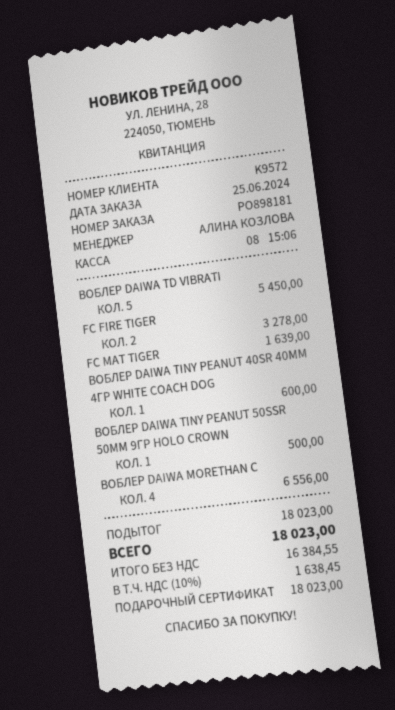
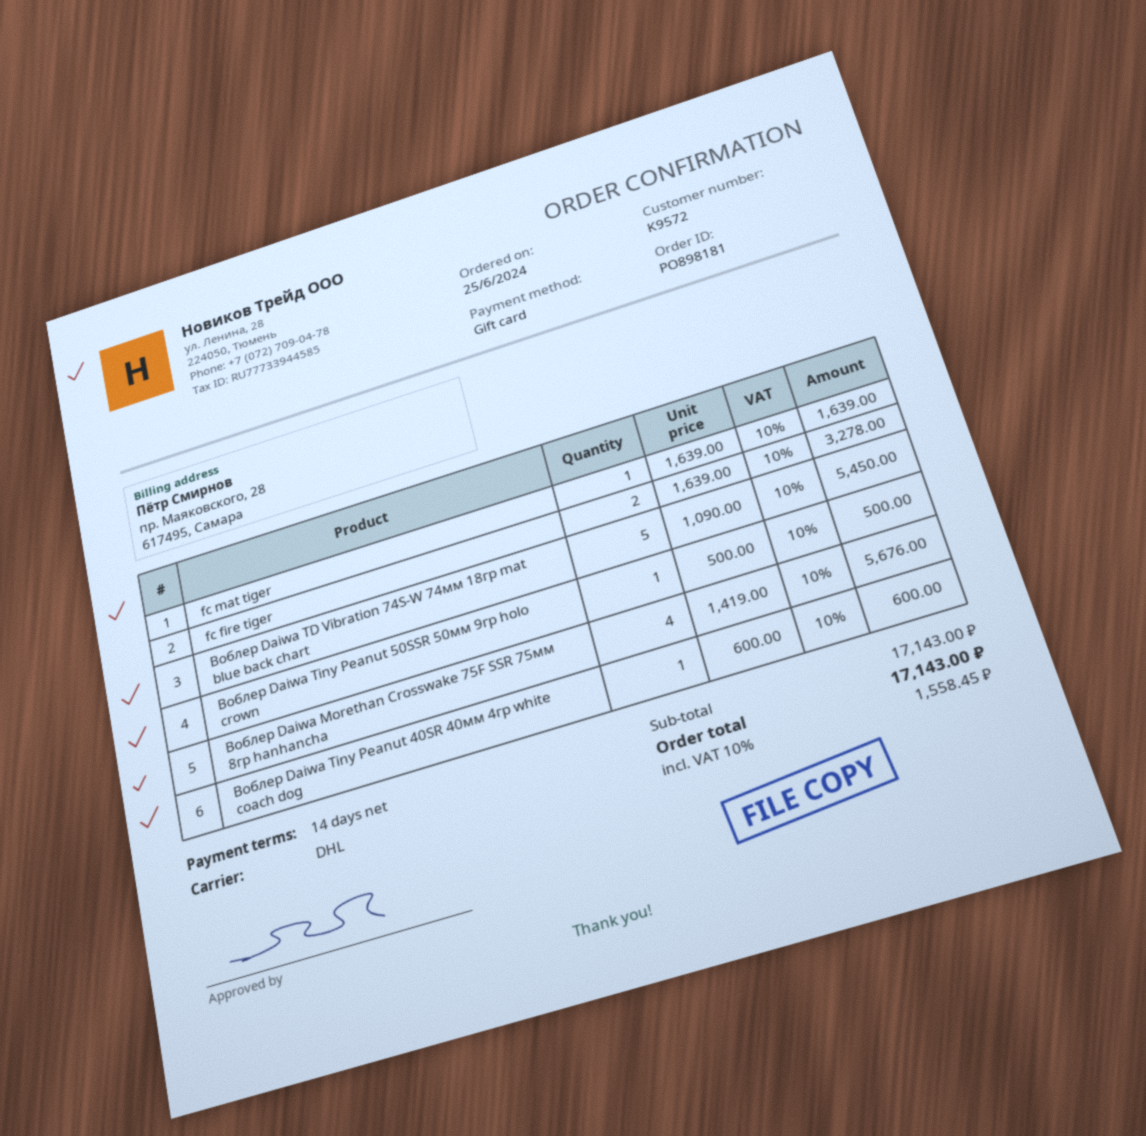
ВОБЛЕР DAIWA MORETHAN C: 4 for 6556.00 -> 4 for 5676.00
subtotal: 18023.00 -> 17143.00
tax: 10% = 1638.45 -> 10% = 1558.45
total: 18023.00 -> 17143.00

